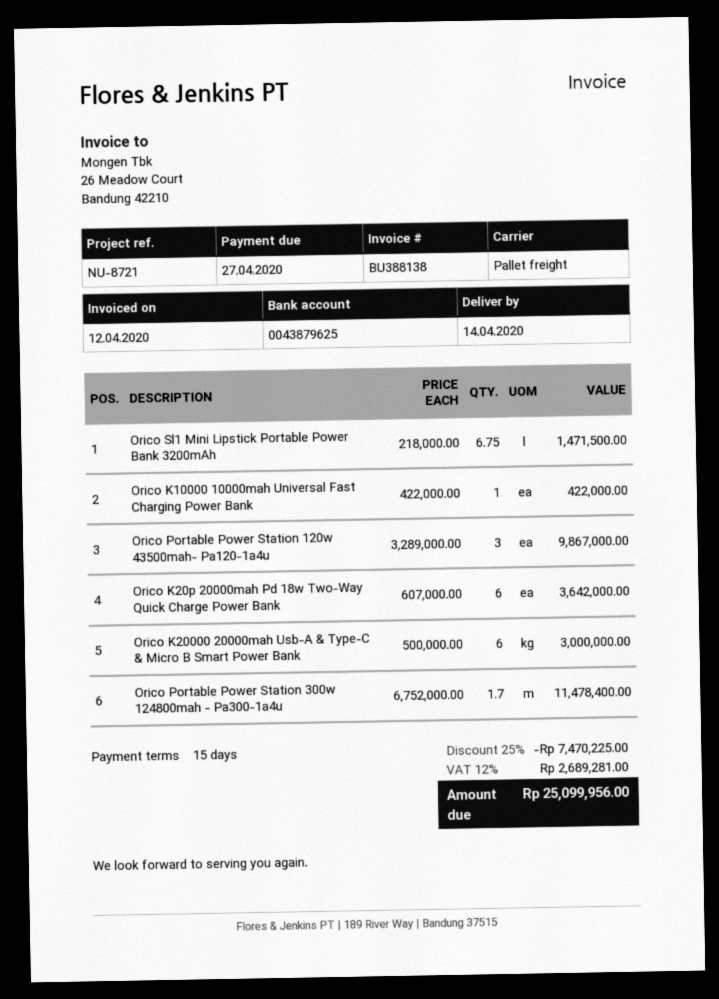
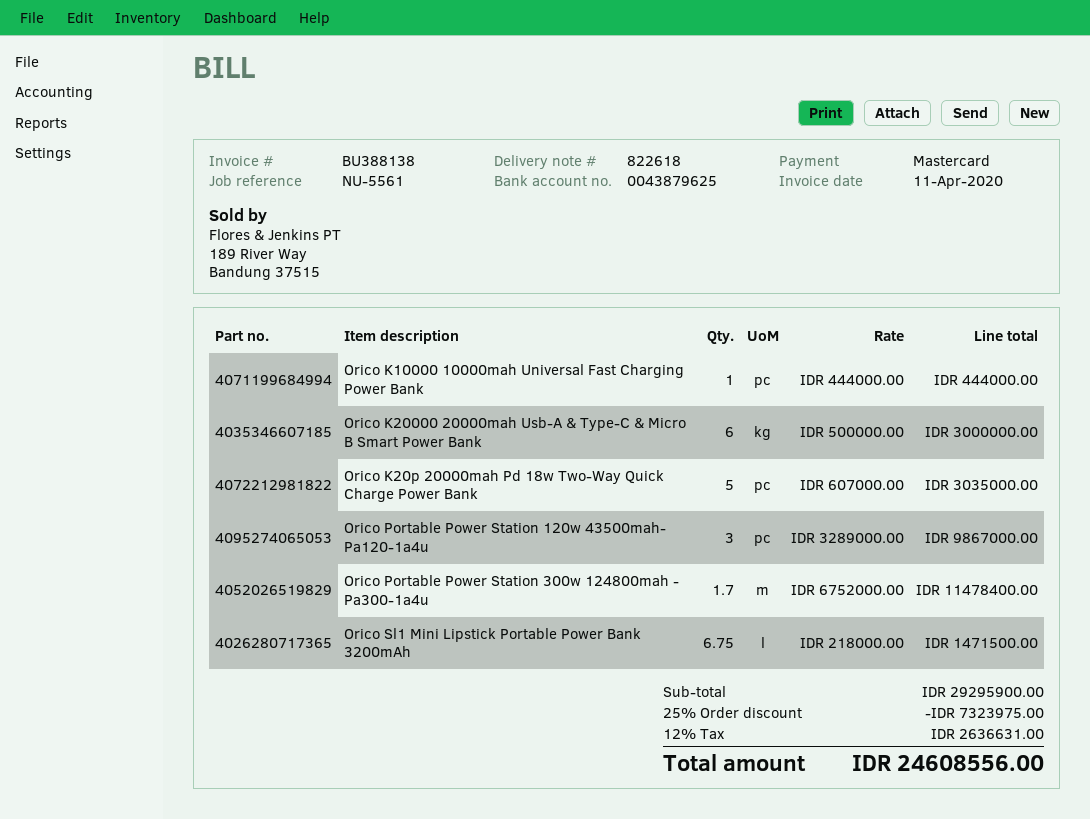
invoice date: 2020-04-12 -> 2020-04-11
reference: NU-8721 -> NU-5561
Orico K10000 10000mah Universal Fast Charging Power Bank: 1 x 422000.00 = 422000.00 -> 1 x 444000.00 = 444000.00
Orico K20p 20000mah Pd 18w Two-Way Quick Charge Power Bank: 6 x 607000.00 = 3642000.00 -> 5 x 607000.00 = 3035000.00
discount: 25% = 7470225.00 -> 25% = 7323975.00
tax: 12% = 2689281.00 -> 12% = 2636631.00
total: 25099956.00 -> 24608556.00

